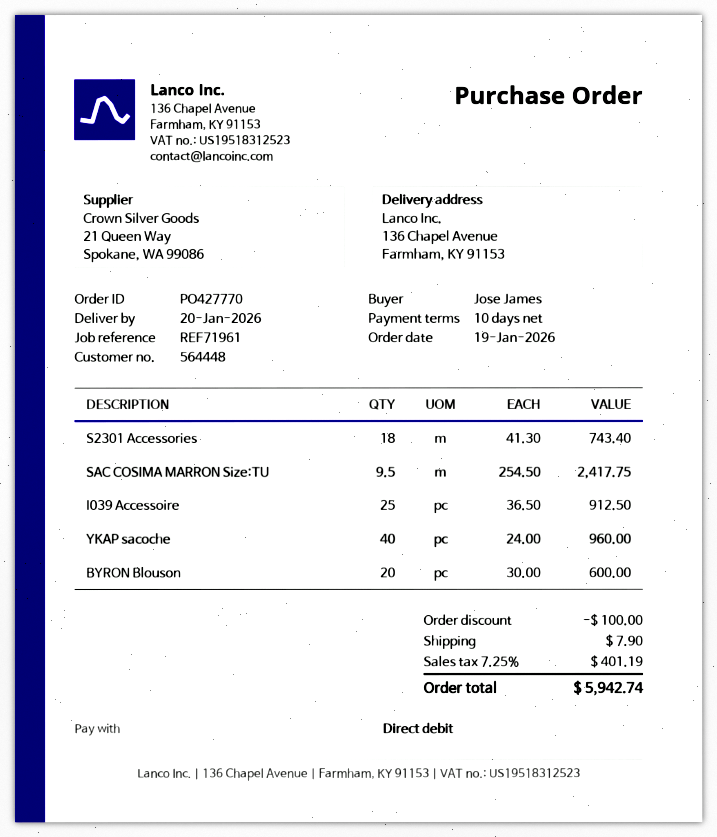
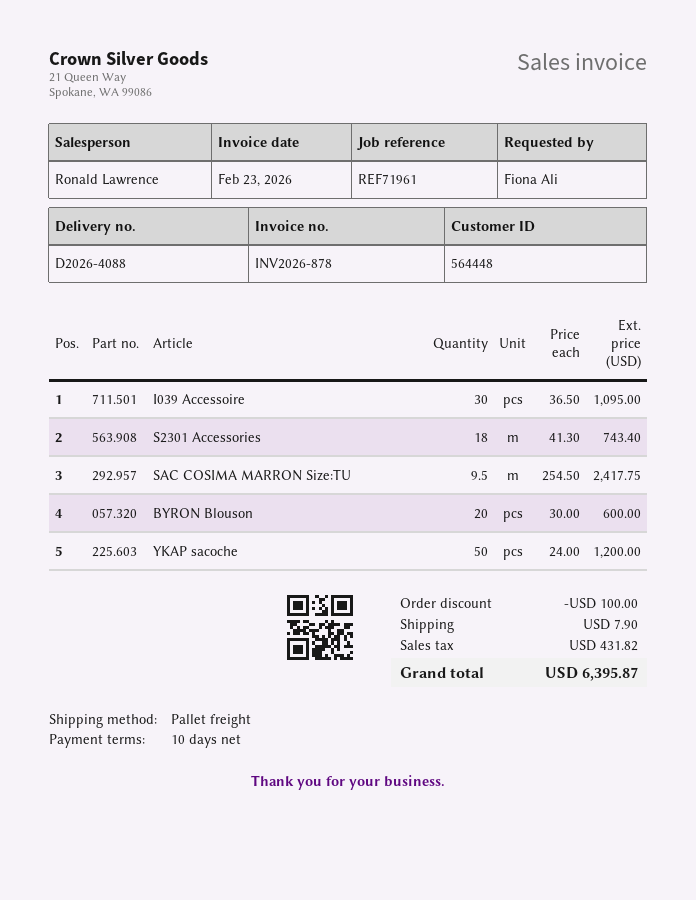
ordered by: Jose James -> Fiona Ali
I039 Accessoire: 25 x 36.50 = 912.50 -> 30 x 36.50 = 1095.00
YKAP sacoche: 40 x 24.00 = 960.00 -> 50 x 24.00 = 1200.00
tax: 401.19 -> 431.82
total: 5942.74 -> 6395.87

